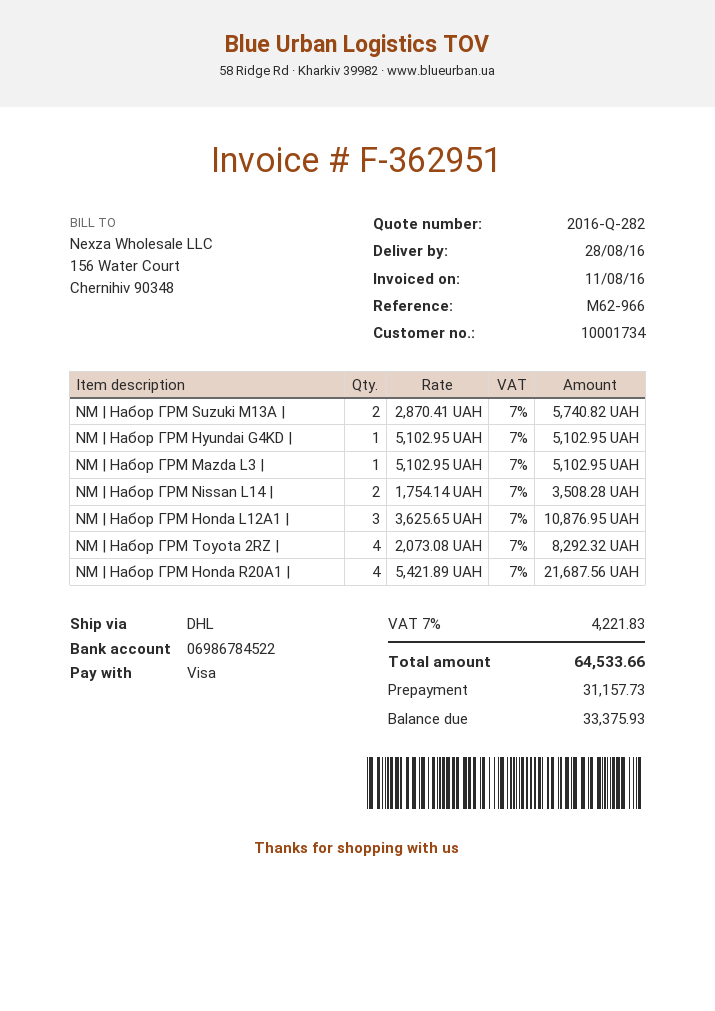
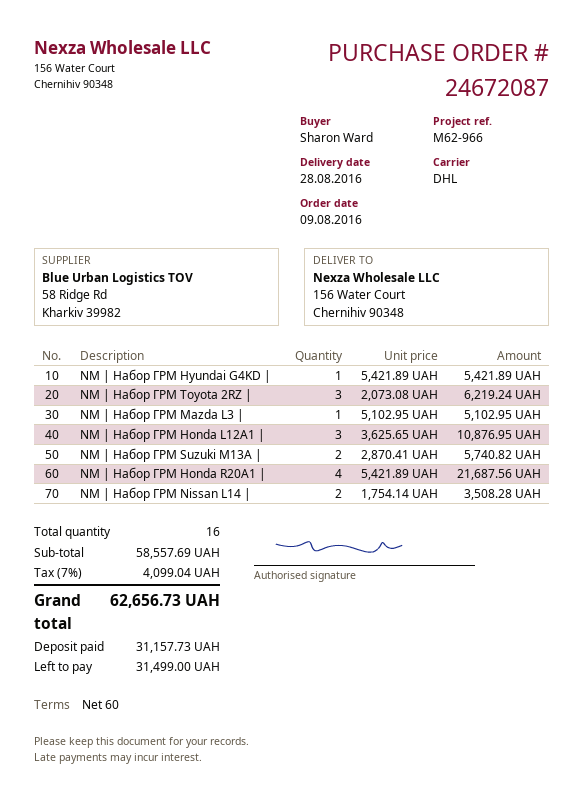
NM | Набор ГРМ Hyundai G4KD |: 1 x 5102.95 = 5102.95 -> 1 x 5421.89 = 5421.89
NM | Набор ГРМ Toyota 2RZ |: 4 x 2073.08 = 8292.32 -> 3 x 2073.08 = 6219.24
tax: 7% = 4221.83 -> 7% = 4099.04
total: 64533.66 -> 62656.73
balance: 33375.93 -> 31499.00

